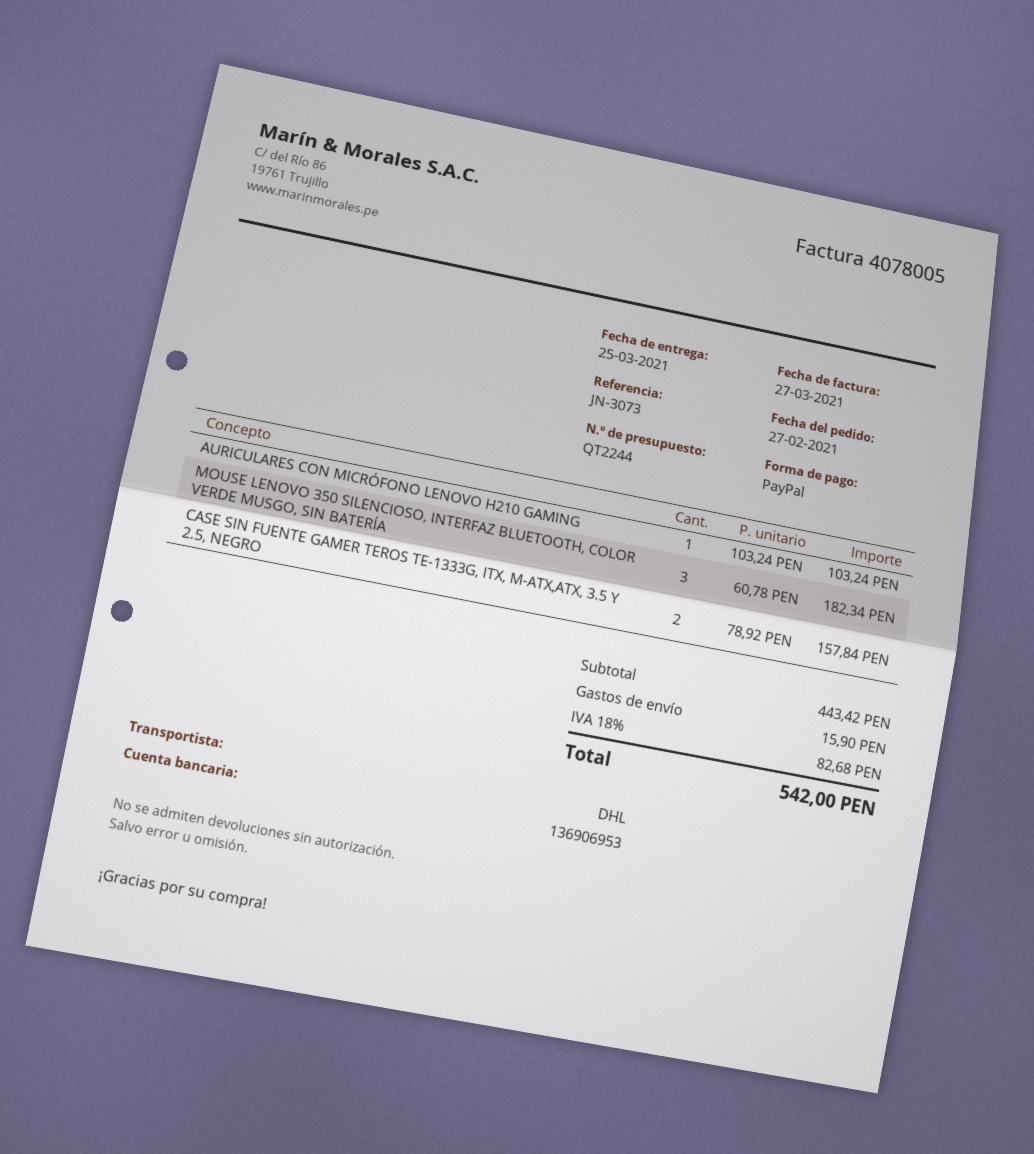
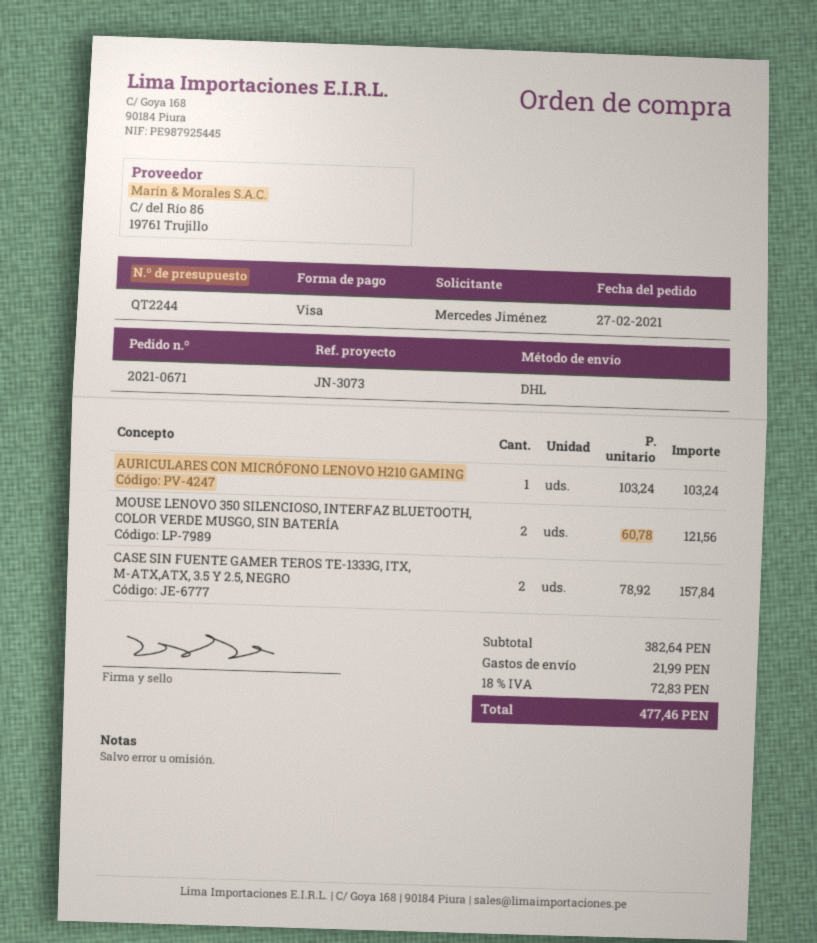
payment method: PayPal -> Visa
MOUSE LENOVO 350 SILENCIOSO, INTERFAZ BLUETOOTH, COLOR VERDE MUSGO, SIN BATERÍA: 3 x 60.78 = 182.34 -> 2 x 60.78 = 121.56
subtotal: 443.42 -> 382.64
shipping: 15.90 -> 21.99
tax: 18% = 82.68 -> 18% = 72.83
total: 542.00 -> 477.46

